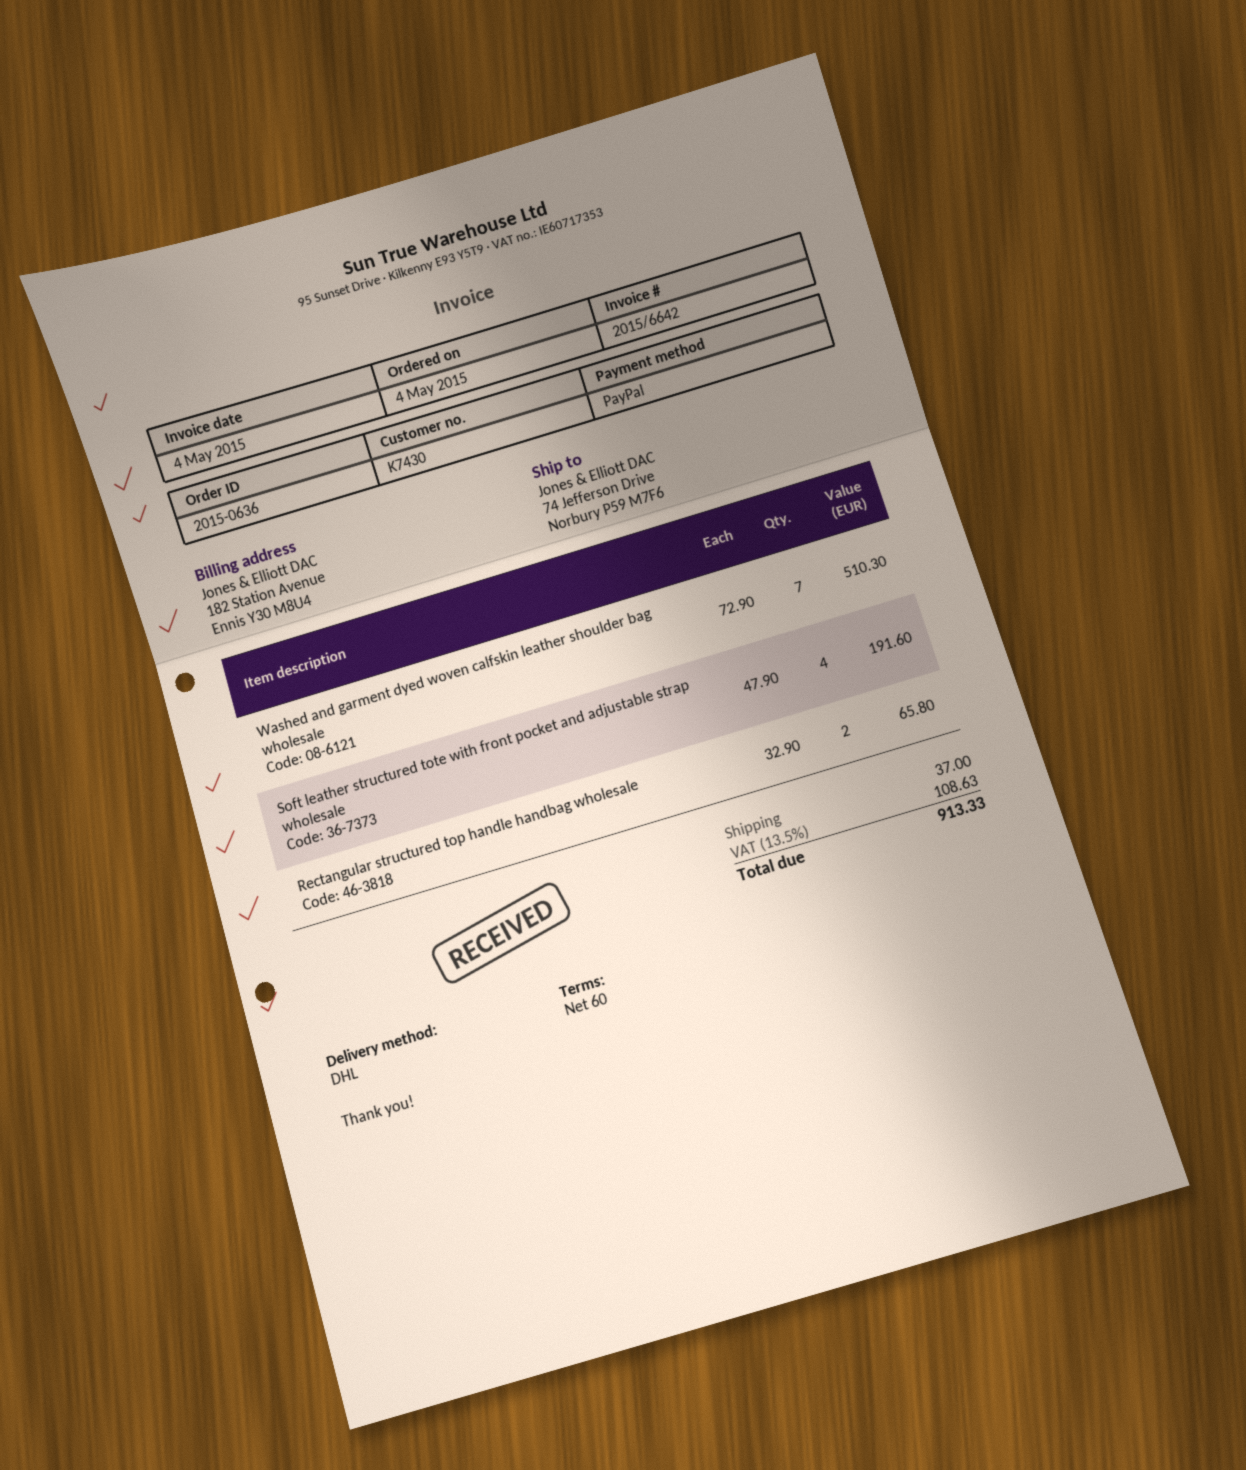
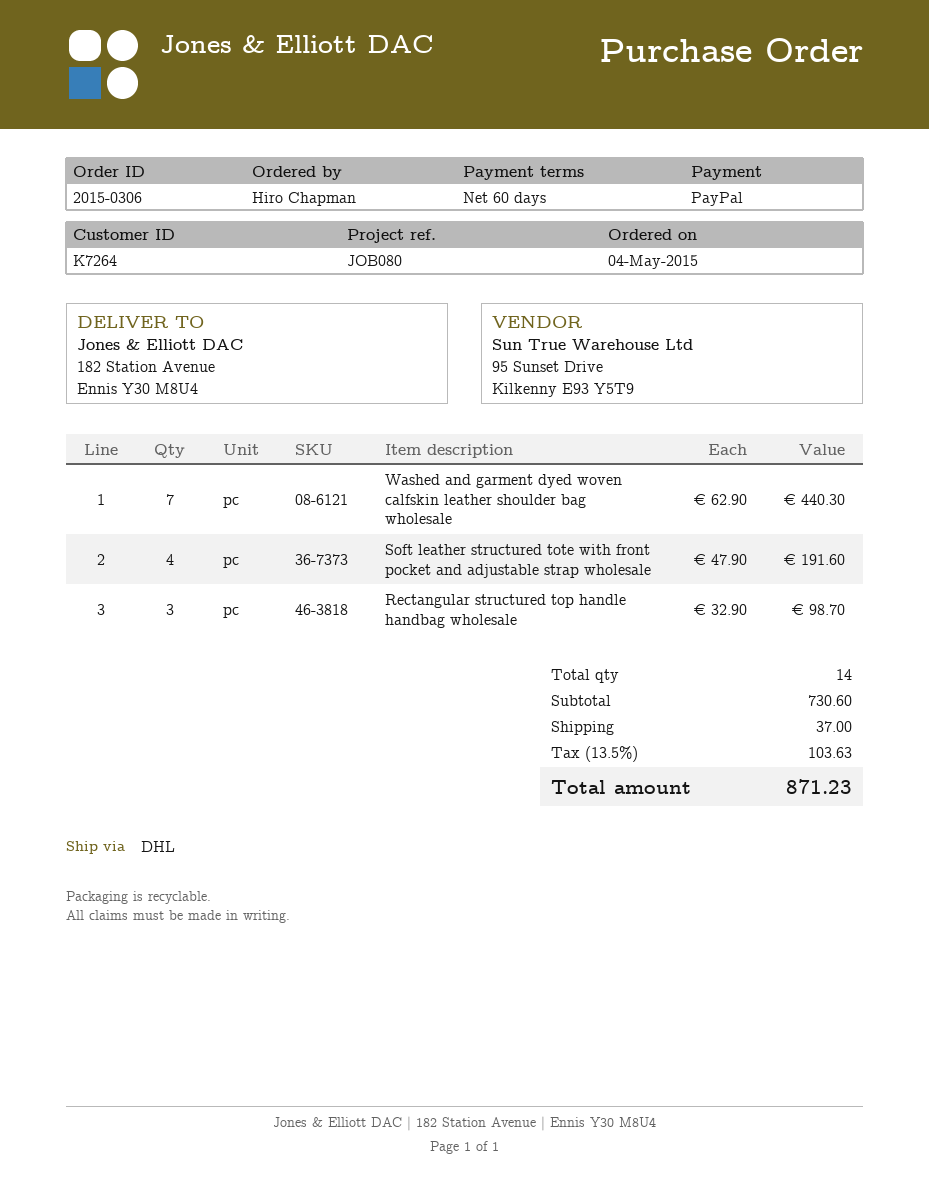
order number: 2015-0636 -> 2015-0306
customer number: K7430 -> K7264
ship to: 74 Jefferson Drive, Norbury P59 M7F6 -> 182 Station Avenue, Ennis Y30 M8U4
Washed and garment dyed woven calfskin leather shoulder bag wholesale: 7 x 72.90 = 510.30 -> 7 x 62.90 = 440.30
Rectangular structured top handle handbag wholesale: 2 x 32.90 = 65.80 -> 3 x 32.90 = 98.70
tax: 13.5% = 108.63 -> 13.5% = 103.63
total: 913.33 -> 871.23

